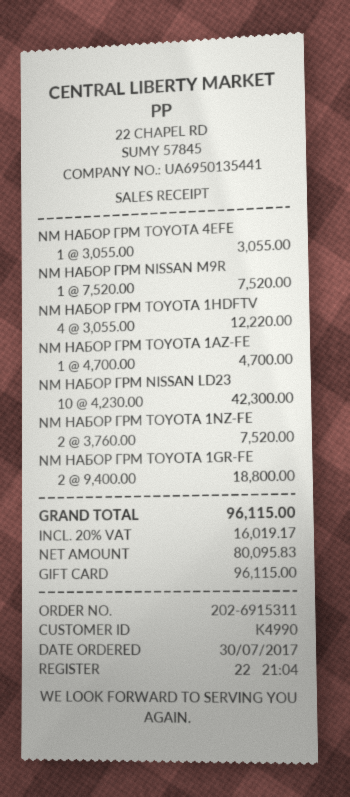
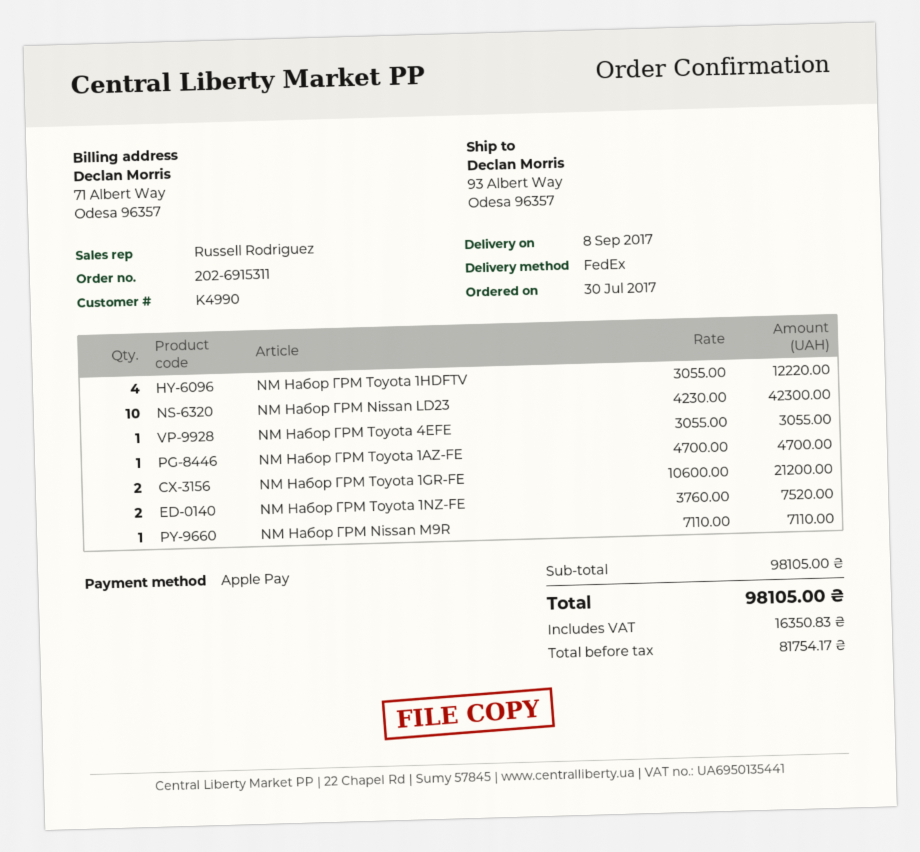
payment method: gift card -> Apple Pay
NM НАБОР ГРМ NISSAN M9R: 1 x 7520.00 = 7520.00 -> 1 x 7110.00 = 7110.00
NM НАБОР ГРМ TOYOTA 1GR-FE: 2 x 9400.00 = 18800.00 -> 2 x 10600.00 = 21200.00
net: 80095.83 -> 81754.17
tax: 16019.17 -> 16350.83
total: 96115.00 -> 98105.00

